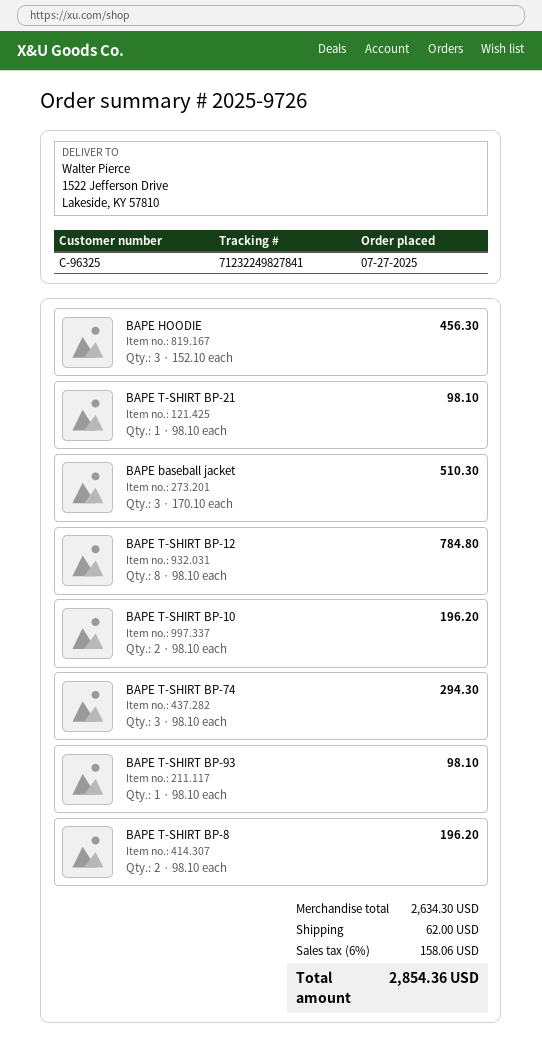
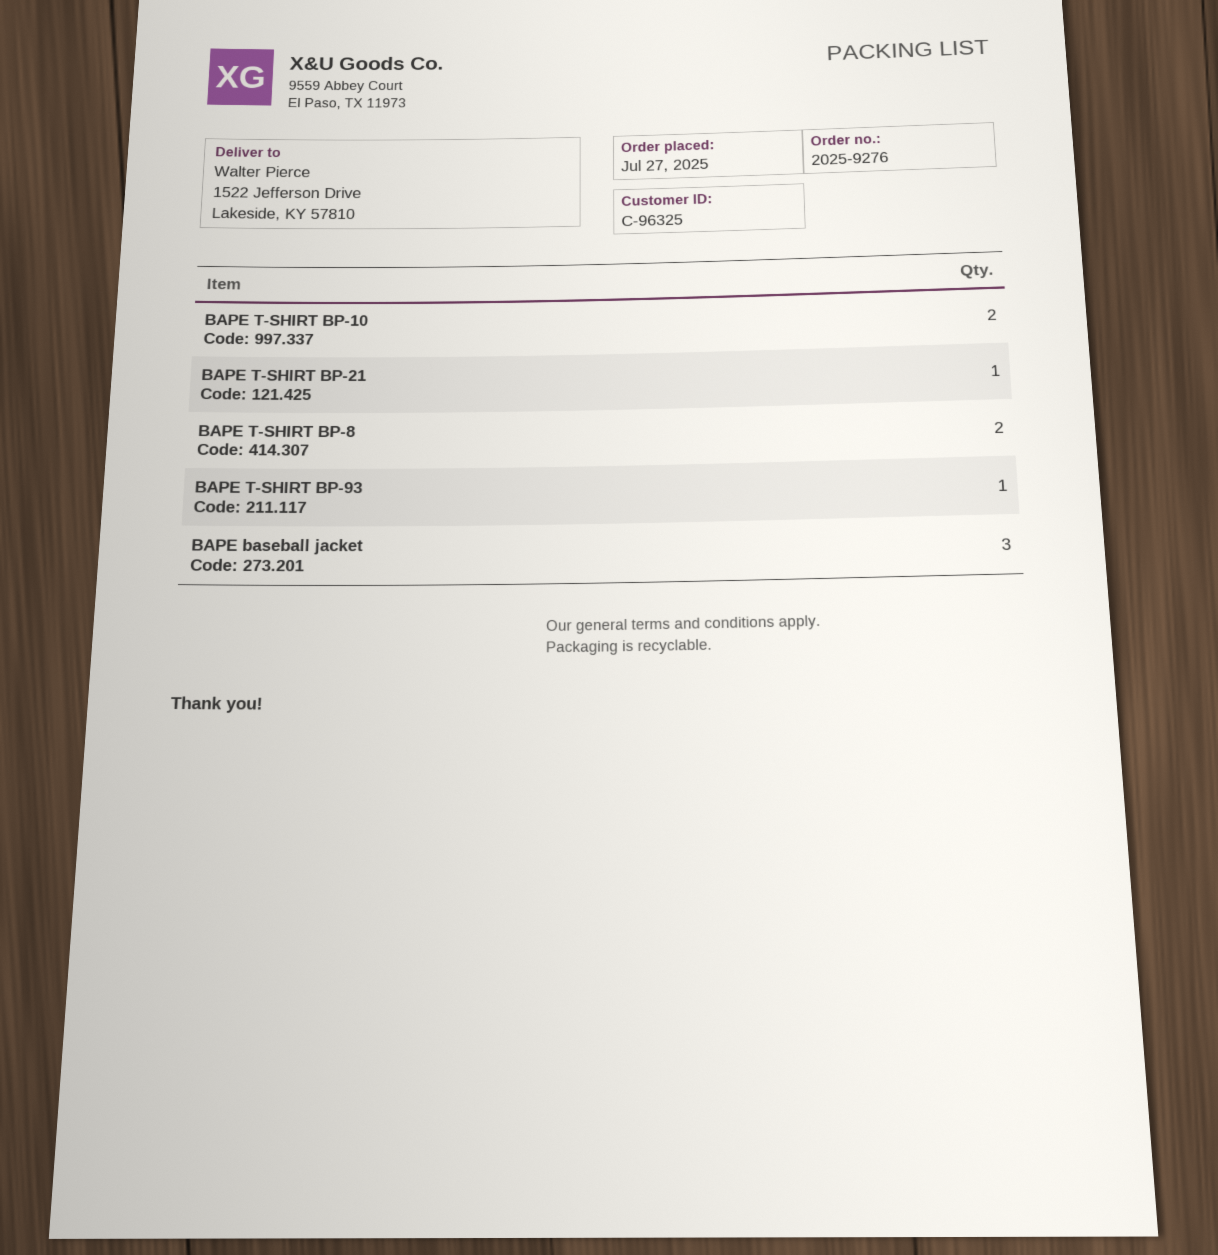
order number: 2025-9726 -> 2025-9276
BAPE HOODIE: 3 -> none
BAPE T-SHIRT BP-12: 8 -> none
BAPE T-SHIRT BP-74: 3 -> none

